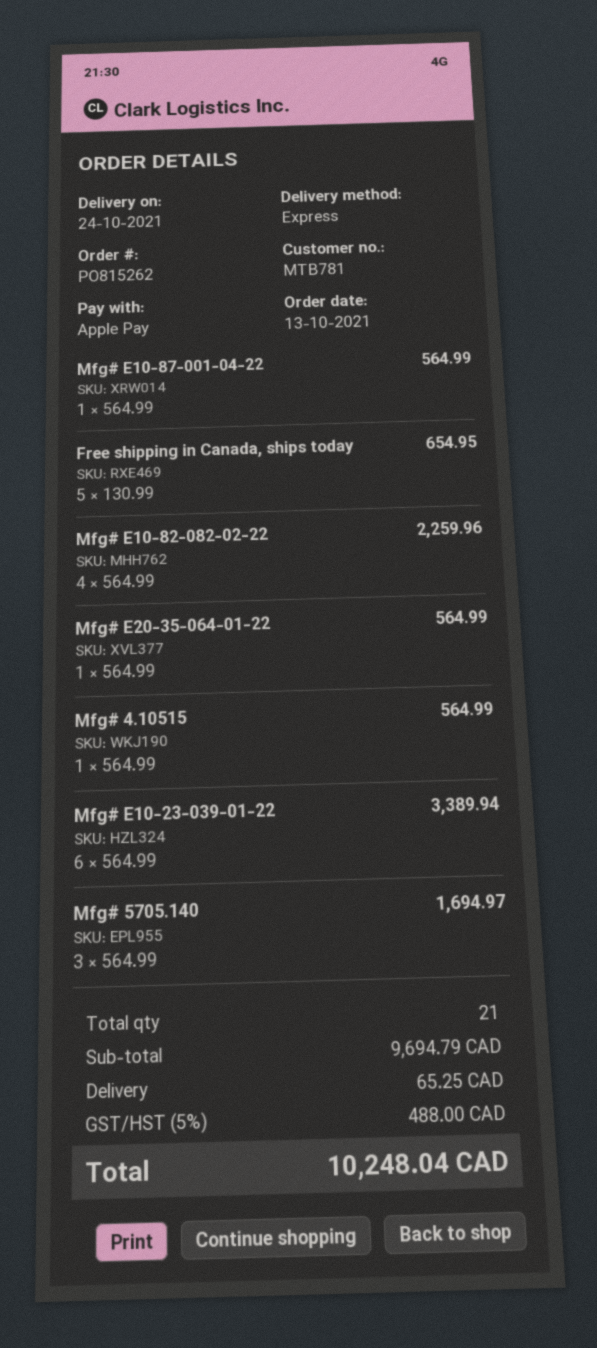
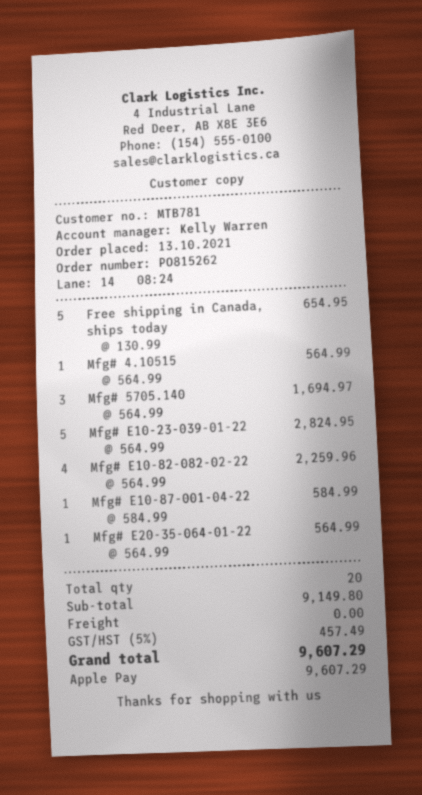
Mfg# E10-87-001-04-22: 1 x 564.99 = 564.99 -> 1 x 584.99 = 584.99
Mfg# E10-23-039-01-22: 6 x 564.99 = 3389.94 -> 5 x 564.99 = 2824.95
total quantity: 21 -> 20
subtotal: 9694.79 -> 9149.80
shipping: 65.25 -> 0.00
tax: 5% = 488.00 -> 5% = 457.49
total: 10248.04 -> 9607.29

